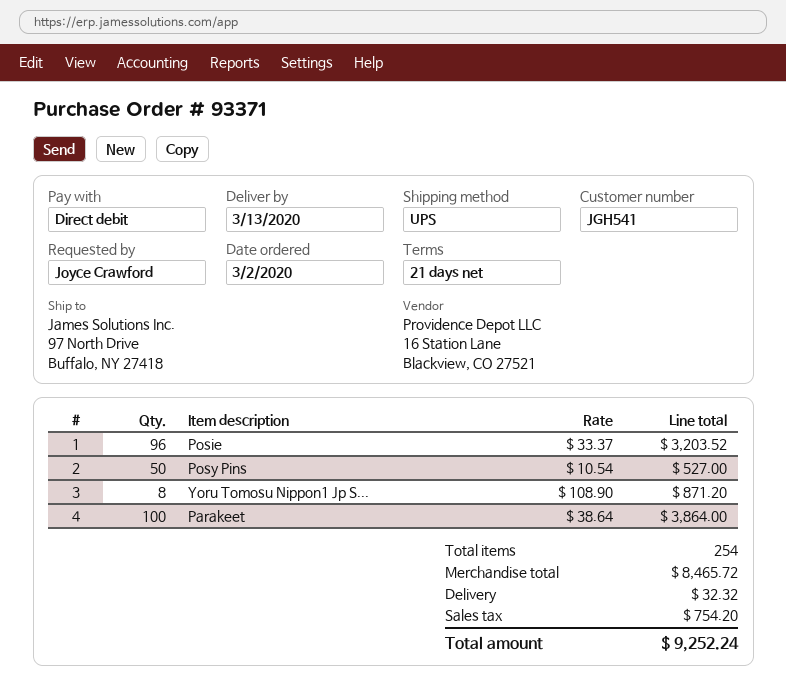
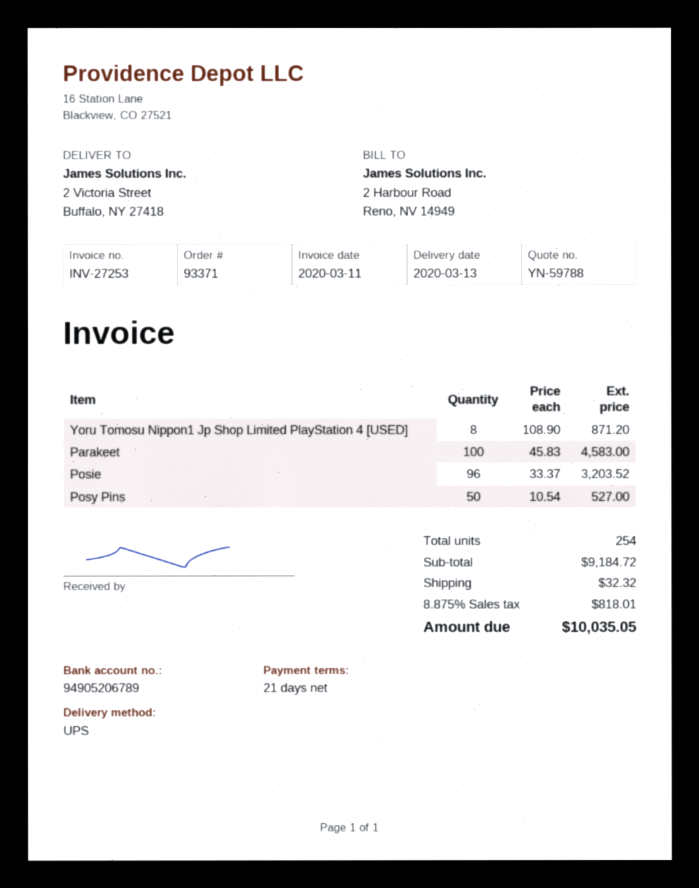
ship to: 97 North Drive, Buffalo, NY 27418 -> 2 Victoria Street, Buffalo, NY 27418
Parakeet: 100 x 38.64 = 3864.00 -> 100 x 45.83 = 4583.00
subtotal: 8465.72 -> 9184.72
tax: 754.20 -> 818.01
total: 9252.24 -> 10035.05

